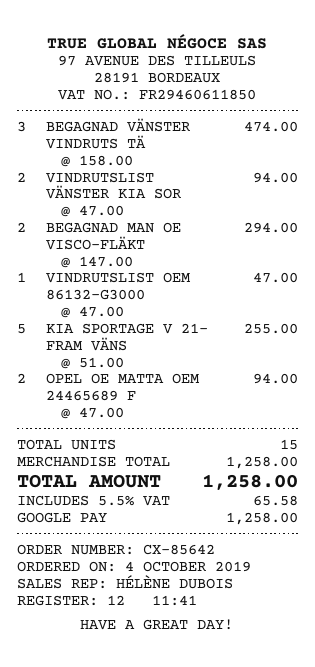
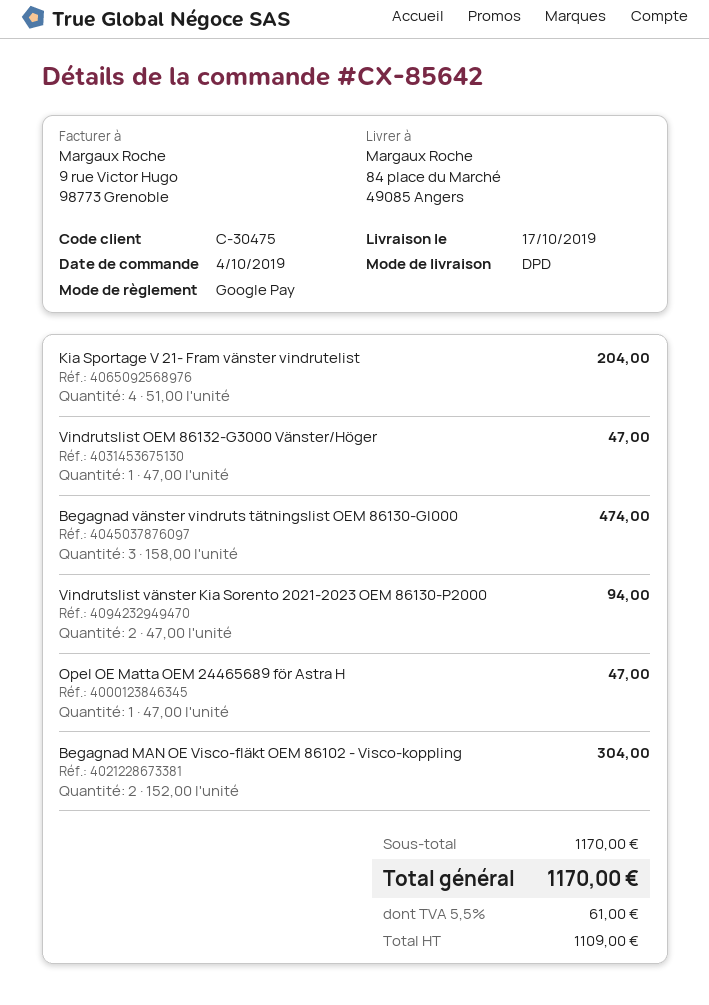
BEGAGNAD MAN OE VISCO-FLÄKT: 2 x 147.00 = 294.00 -> 2 x 152.00 = 304.00
KIA SPORTAGE V 21- FRAM VÄNS: 5 x 51.00 = 255.00 -> 4 x 51.00 = 204.00
OPEL OE MATTA OEM 24465689 F: 2 x 47.00 = 94.00 -> 1 x 47.00 = 47.00
subtotal: 1258.00 -> 1170.00
tax: 5.5% = 65.58 -> 5.5% = 61.00
total: 1258.00 -> 1170.00

